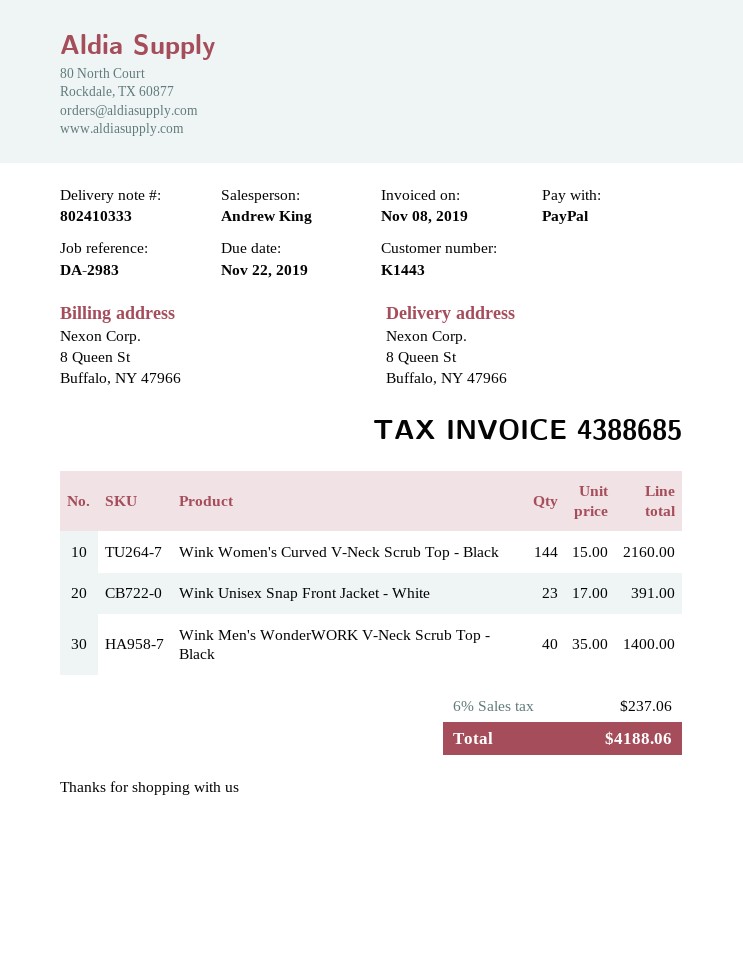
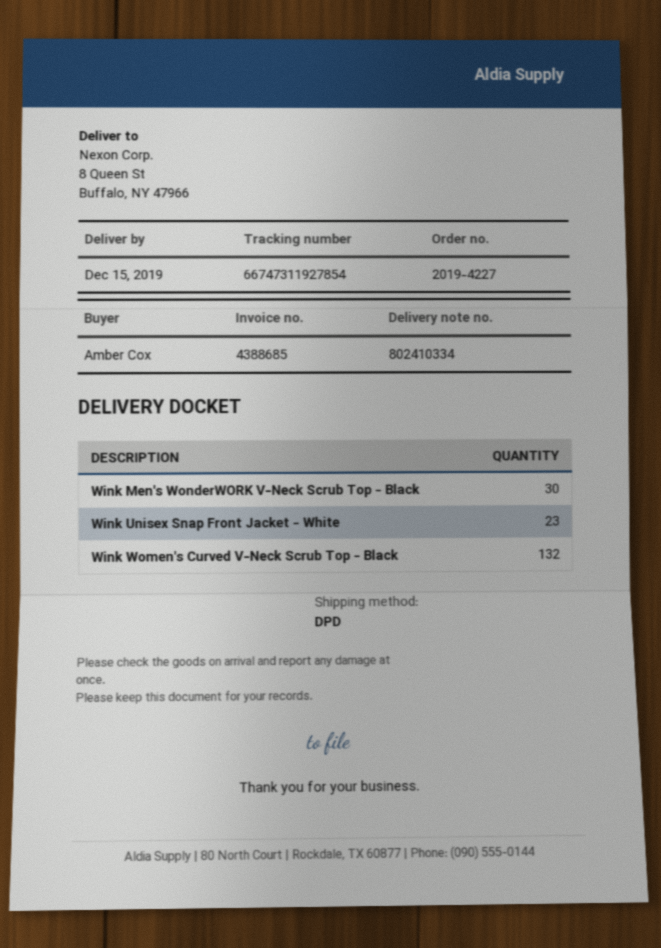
delivery note number: 802410333 -> 802410334
Wink Women's Curved V-Neck Scrub Top - Black: 144 -> 132
Wink Men's WonderWORK V-Neck Scrub Top - Black: 40 -> 30

